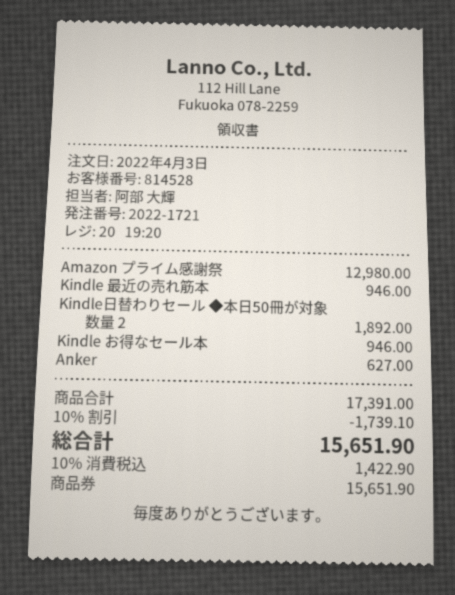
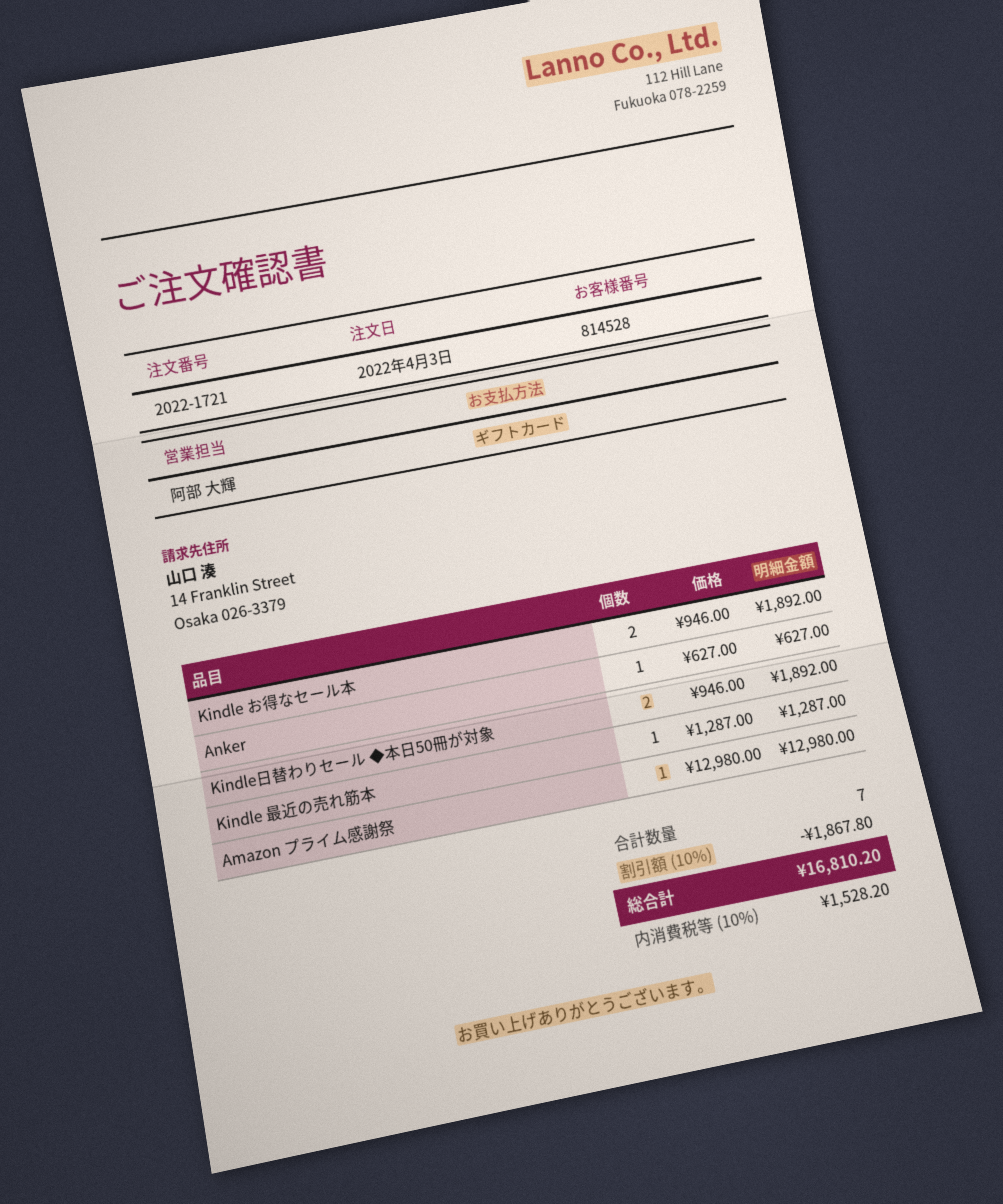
Kindle 最近の売れ筋本: 1 for 946.00 -> 1 for 1287.00
Kindle お得なセール本: 1 for 946.00 -> 2 for 1892.00
discount: 10% = 1739.10 -> 10% = 1867.80
tax: 10% = 1422.90 -> 10% = 1528.20
total: 15651.90 -> 16810.20

